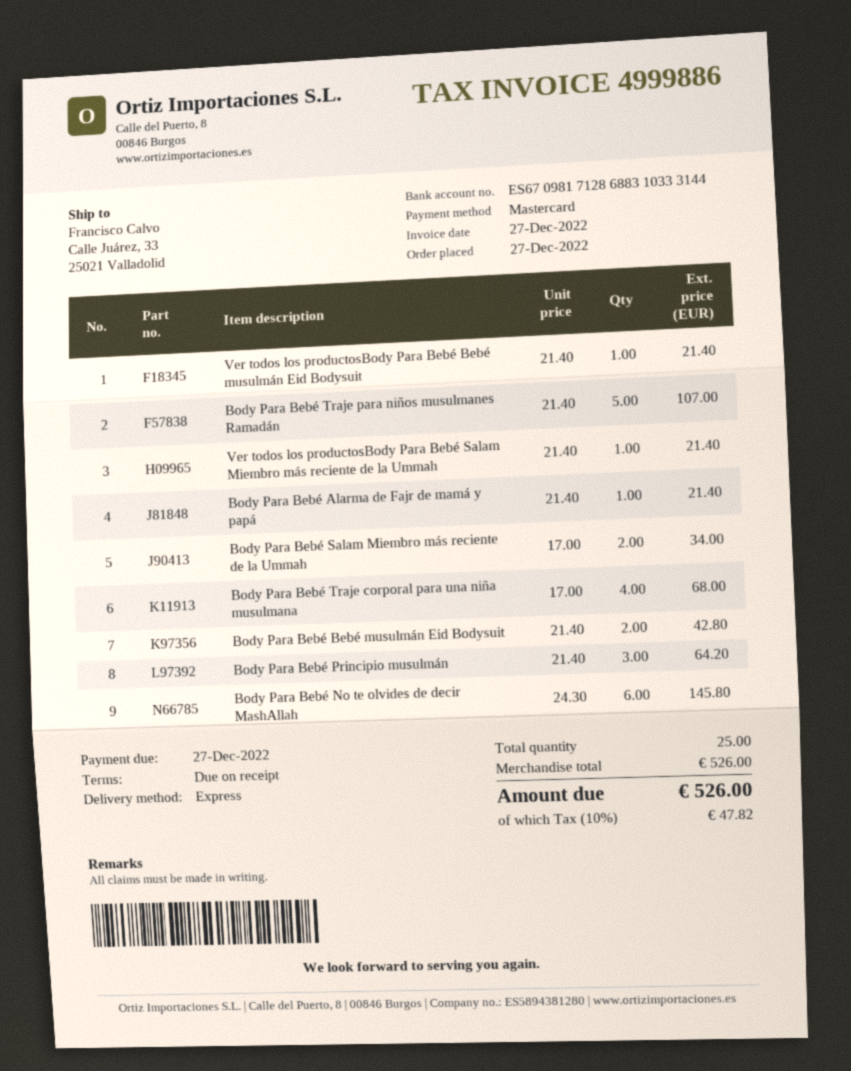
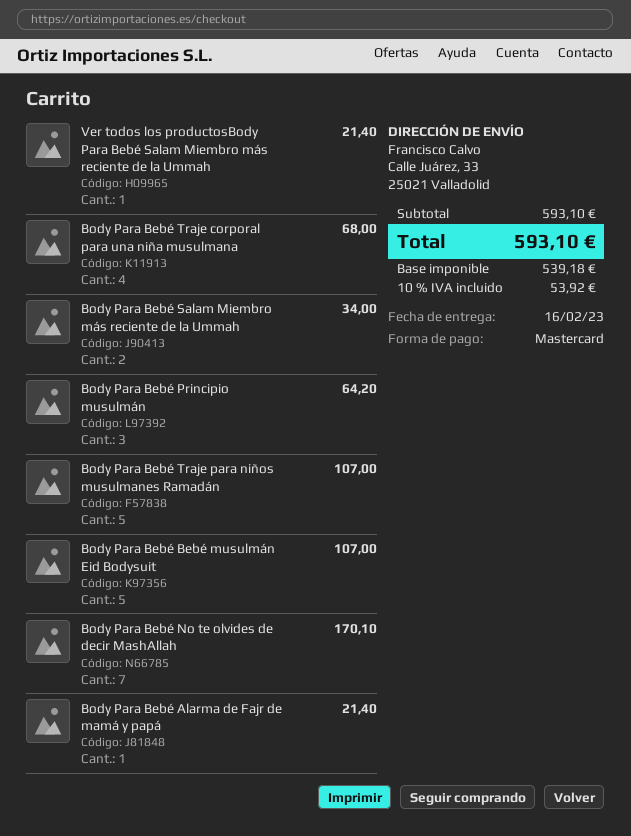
Ver todos los productosBody Para Bebé Bebé musulmán Eid Bodysuit: 1 for 21.40 -> none
Body Para Bebé Bebé musulmán Eid Bodysuit: 2 for 42.80 -> 5 for 107.00
Body Para Bebé No te olvides de decir MashAllah: 6 for 145.80 -> 7 for 170.10
subtotal: 526.00 -> 593.10
tax: 10% = 47.82 -> 10% = 53.92
total: 526.00 -> 593.10

